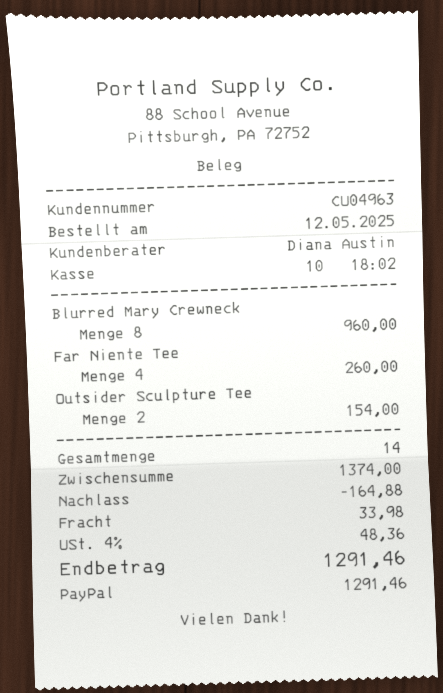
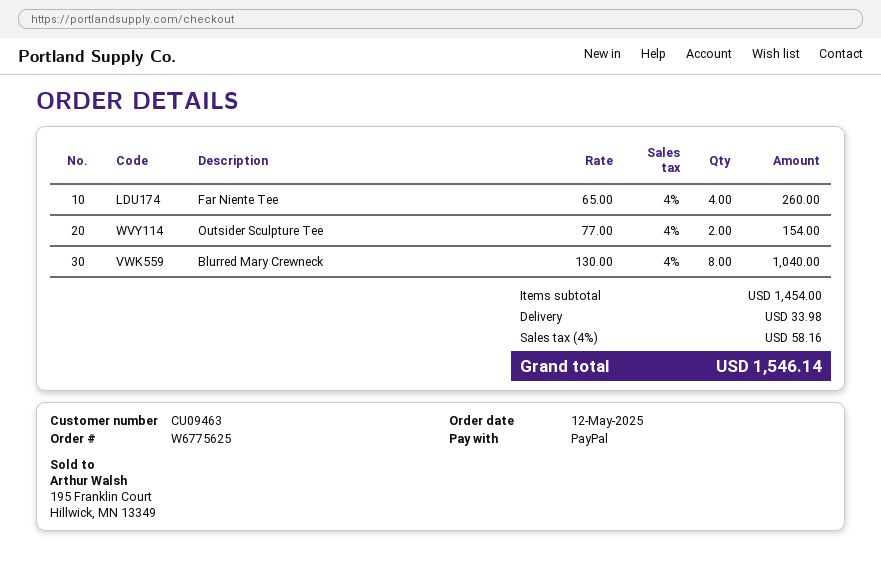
customer number: CU04963 -> CU09463
Blurred Mary Crewneck: 8 for 960.00 -> 8 for 1040.00
subtotal: 1374.00 -> 1454.00
discount: 164.88 -> none
tax: 4% = 48.36 -> 4% = 58.16
total: 1291.46 -> 1546.14

